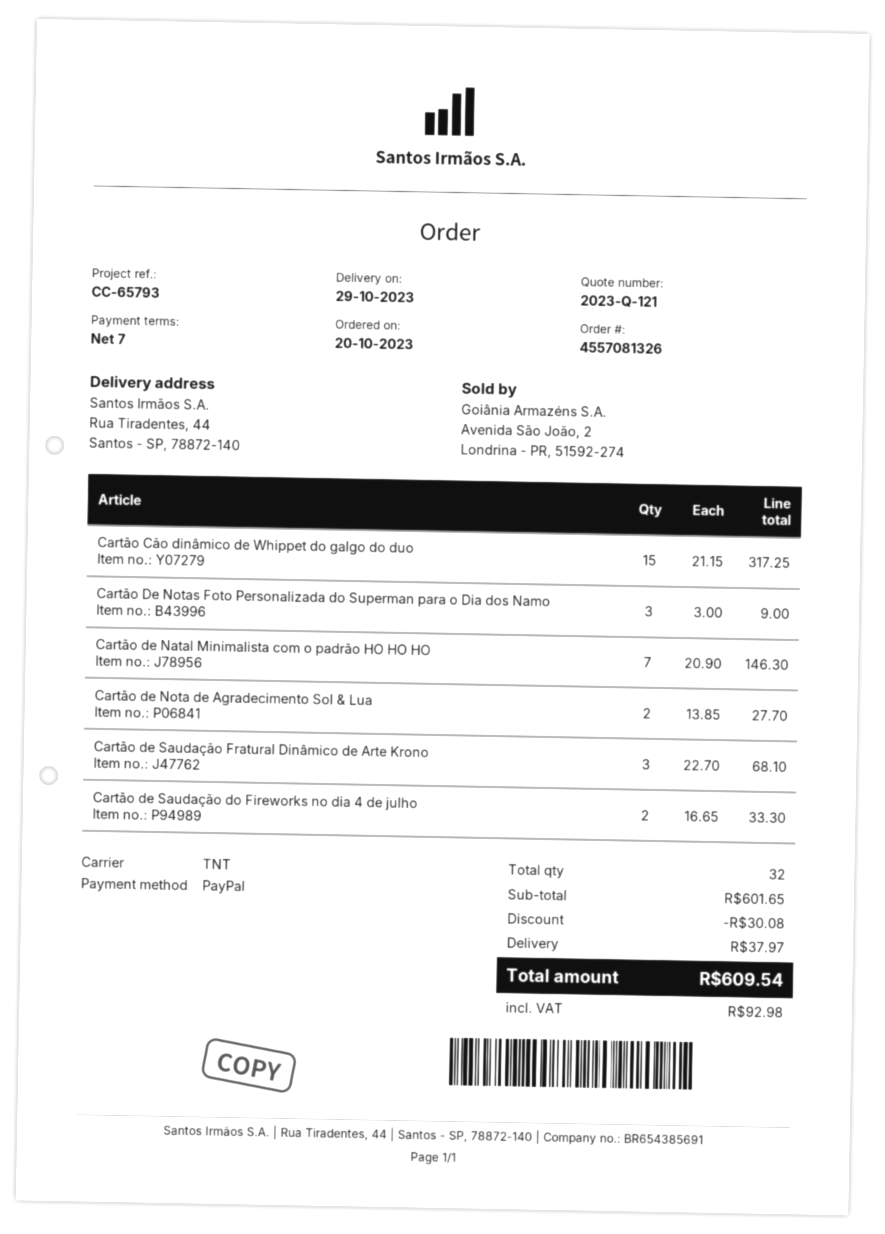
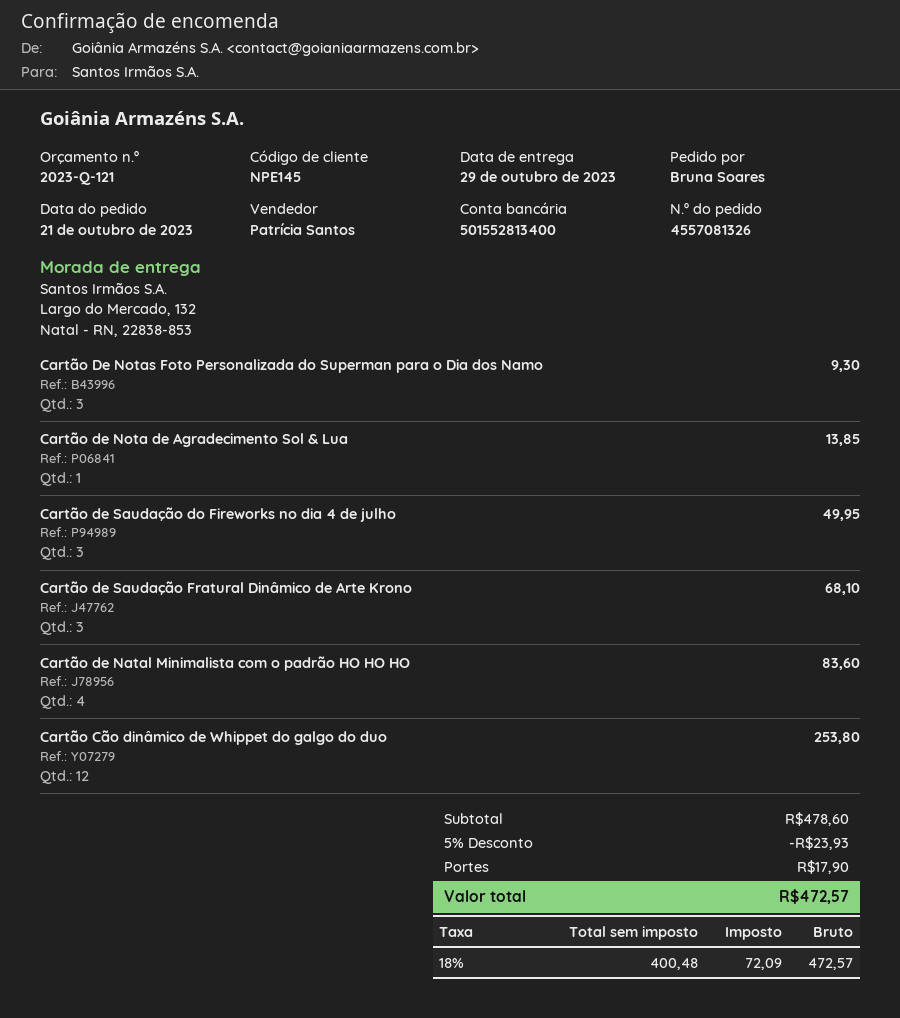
order date: 2023-10-20 -> 2023-10-21
ship to: Rua Tiradentes, 44, Santos - SP, 78872-140 -> Largo do Mercado, 132, Natal - RN, 22838-853
Cartão Cão dinâmico de Whippet do galgo do duo: 15 for 317.25 -> 12 for 253.80
Cartão De Notas Foto Personalizada do Superman para o Dia dos Namo: 3 for 9.00 -> 3 for 9.30
Cartão de Natal Minimalista com o padrão HO HO HO: 7 for 146.30 -> 4 for 83.60
Cartão de Nota de Agradecimento Sol & Lua: 2 for 27.70 -> 1 for 13.85
Cartão de Saudação do Fireworks no dia 4 de julho: 2 for 33.30 -> 3 for 49.95
subtotal: 601.65 -> 478.60
discount: 30.08 -> 23.93
shipping: 37.97 -> 17.90
tax: 92.98 -> 72.09
total: 609.54 -> 472.57

